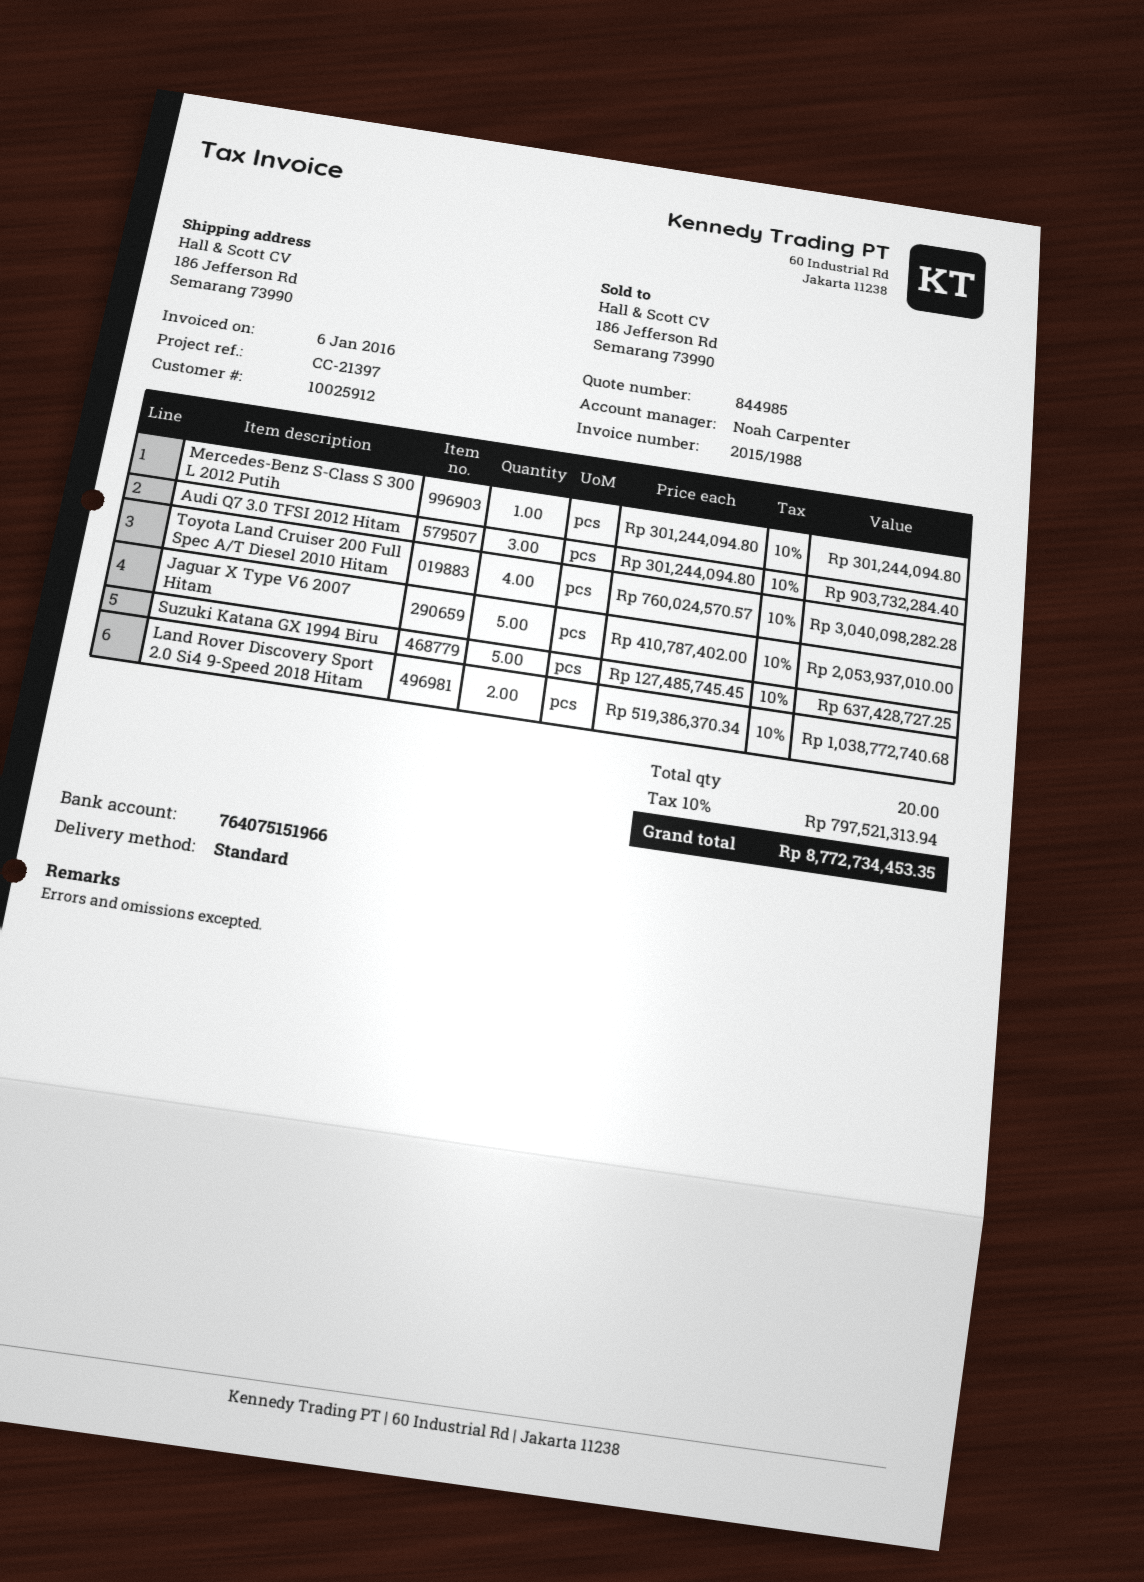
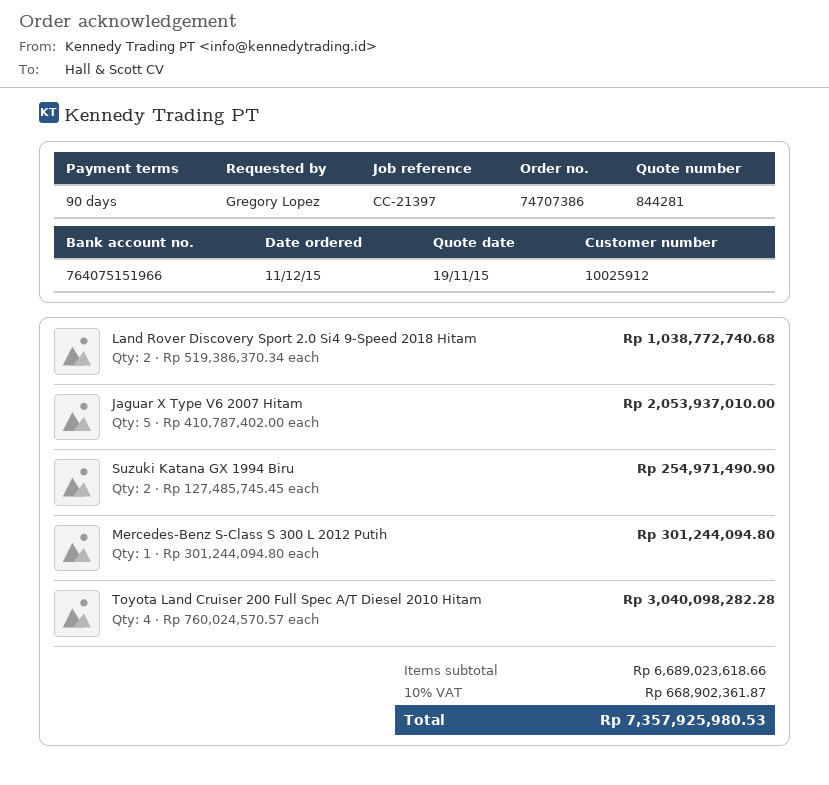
quote number: 844985 -> 844281
Audi Q7 3.0 TFSI 2012 Hitam: 3 x 301244094.80 = 903732284.40 -> none
Suzuki Katana GX 1994 Biru: 5 x 127485745.45 = 637428727.25 -> 2 x 127485745.45 = 254971490.90
tax: 10% = 797521313.94 -> 10% = 668902361.87
total: 8772734453.35 -> 7357925980.53

